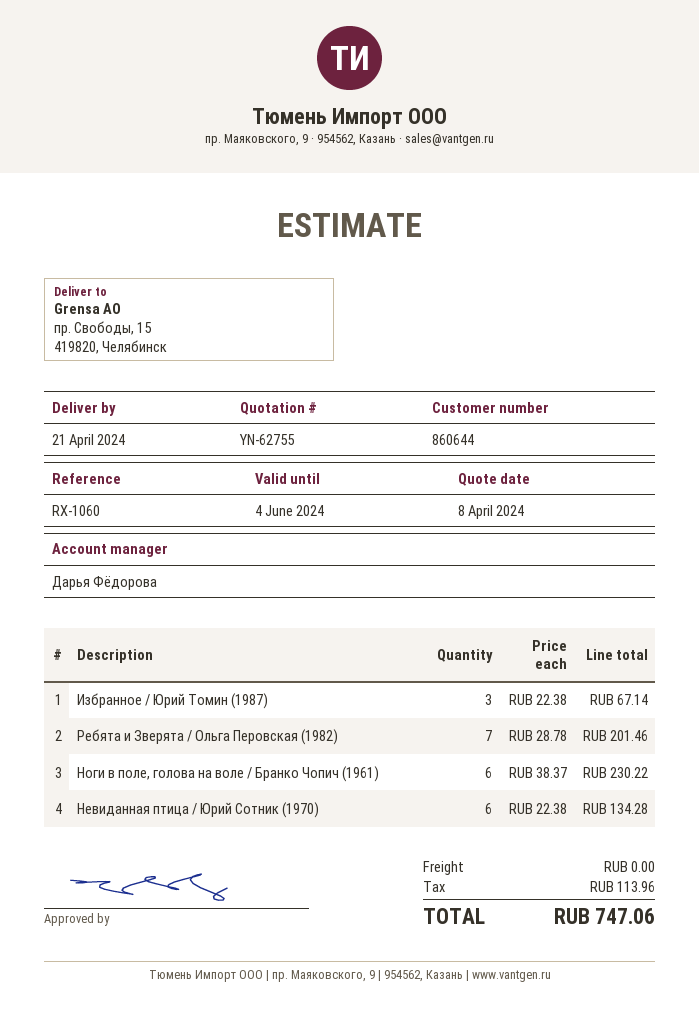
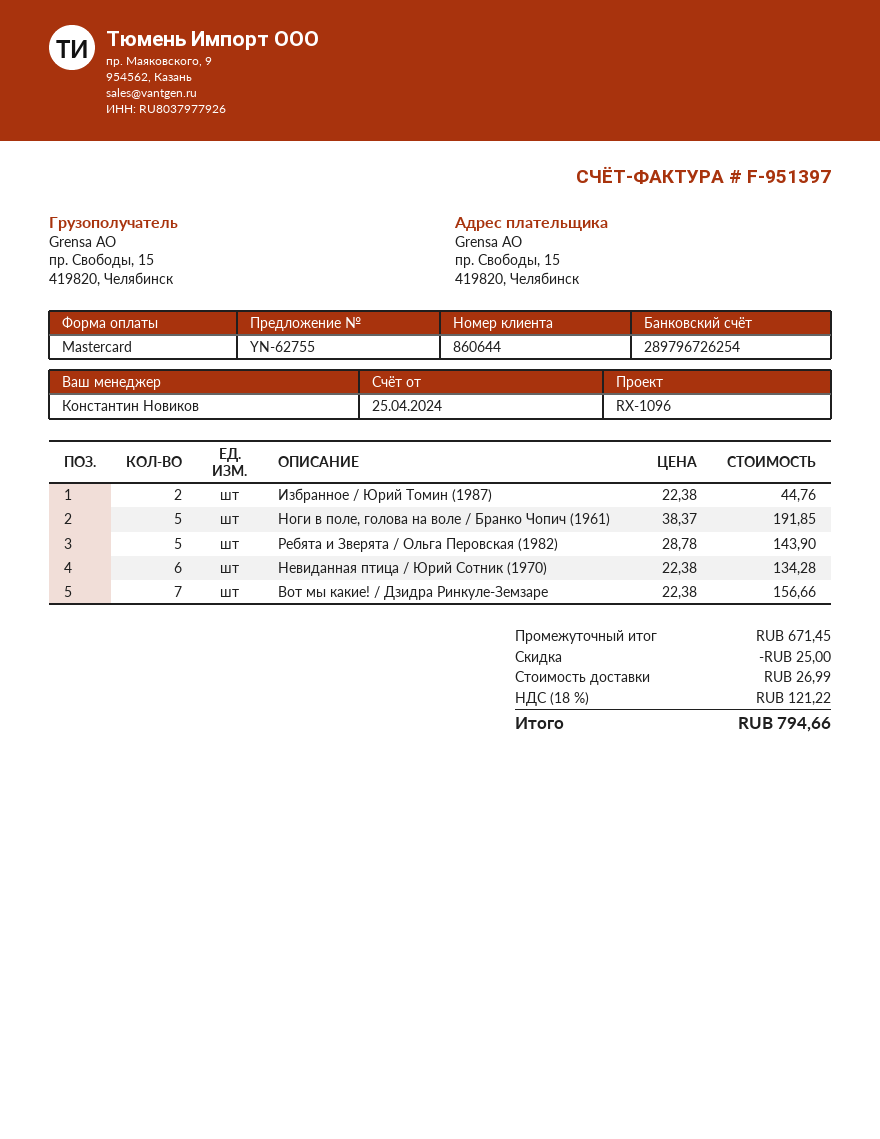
reference: RX-1060 -> RX-1096
sales rep: Дарья Фёдорова -> Константин Новиков
Избранное / Юрий Томин (1987): 3 x 22.38 = 67.14 -> 2 x 22.38 = 44.76
Ребята и Зверята / Ольга Перовская (1982): 7 x 28.78 = 201.46 -> 5 x 28.78 = 143.90
Ноги в поле, голова на воле / Бранко Чопич (1961): 6 x 38.37 = 230.22 -> 5 x 38.37 = 191.85
Вот мы какие! / Дзидра Ринкуле-Земзаре: none -> 7 x 22.38 = 156.66
discount: none -> 25.00
shipping: 0.00 -> 26.99
tax: 113.96 -> 121.22
total: 747.06 -> 794.66

